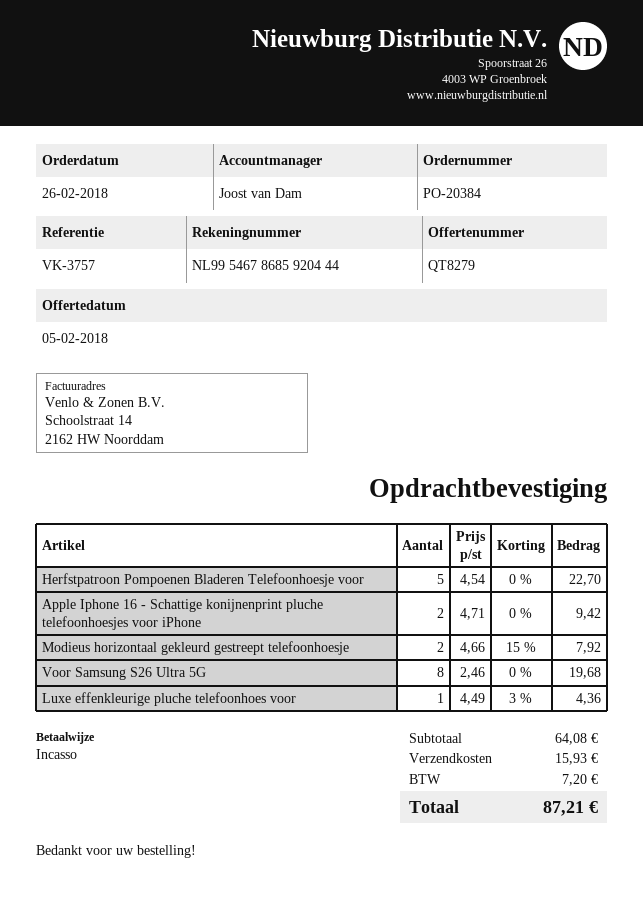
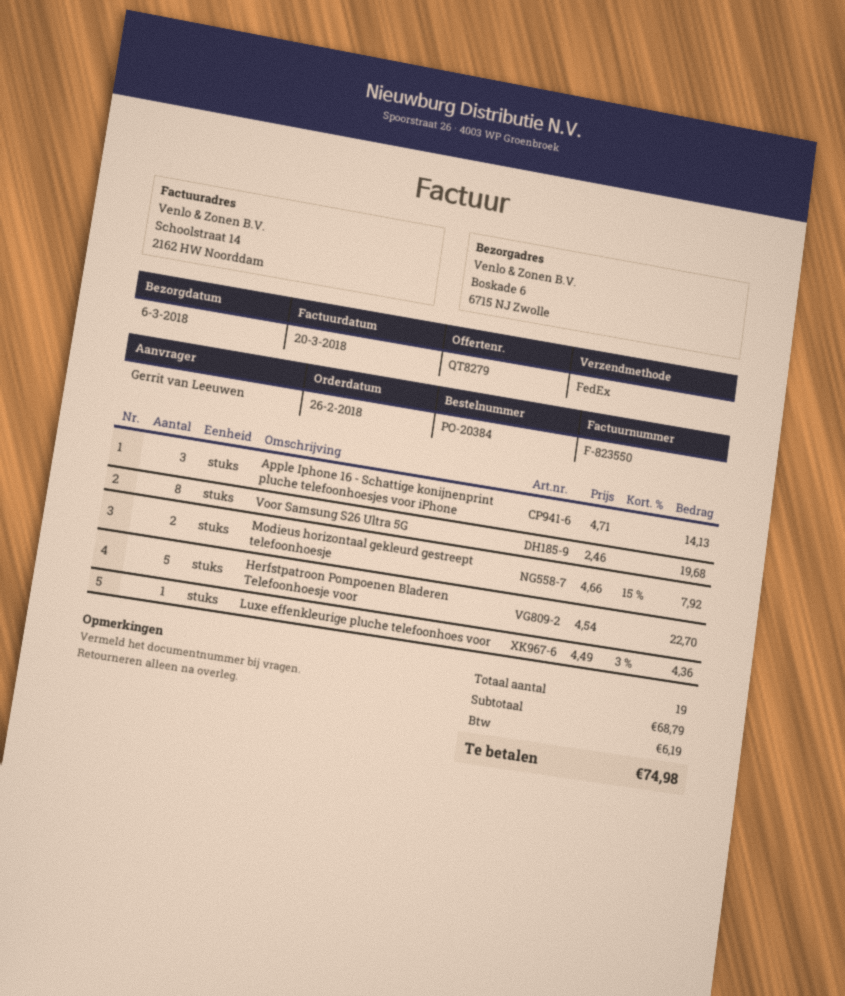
Apple Iphone 16 - Schattige konijnenprint pluche telefoonhoesjes voor iPhone: 2 x 4.71 = 9.42 -> 3 x 4.71 = 14.13
subtotal: 64.08 -> 68.79
shipping: 15.93 -> none
tax: 7.20 -> 6.19
total: 87.21 -> 74.98

